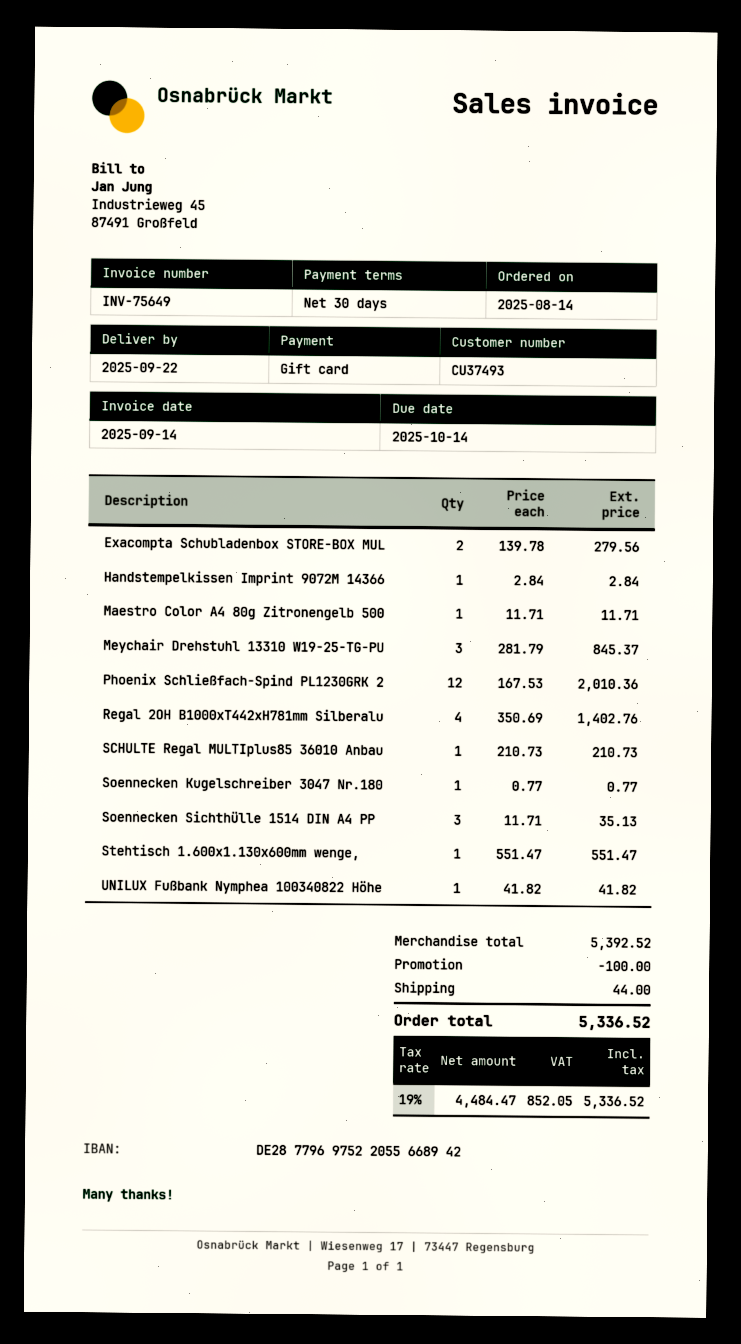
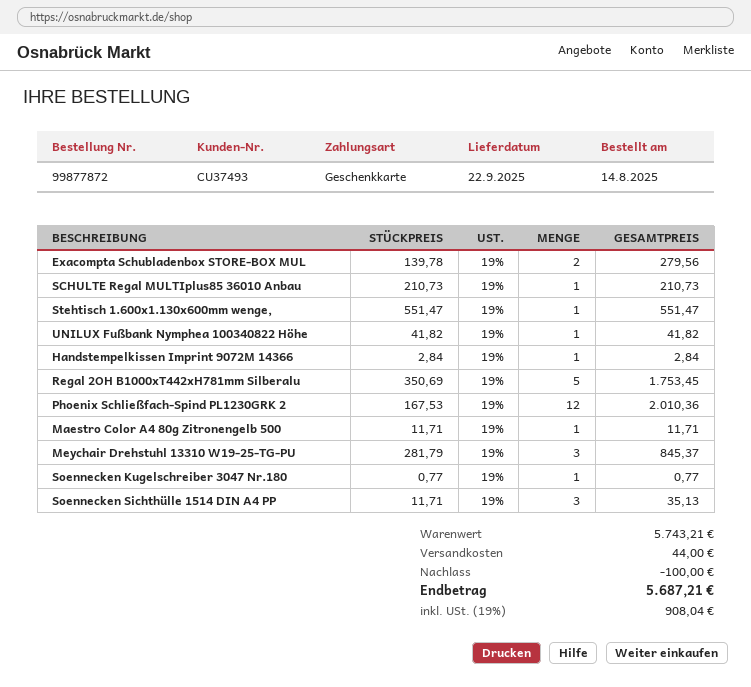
Regal 2OH B1000xT442xH781mm Silberalu: 4 x 350.69 = 1402.76 -> 5 x 350.69 = 1753.45
subtotal: 5392.52 -> 5743.21
tax: 19% = 852.05 -> 19% = 908.04
total: 5336.52 -> 5687.21

